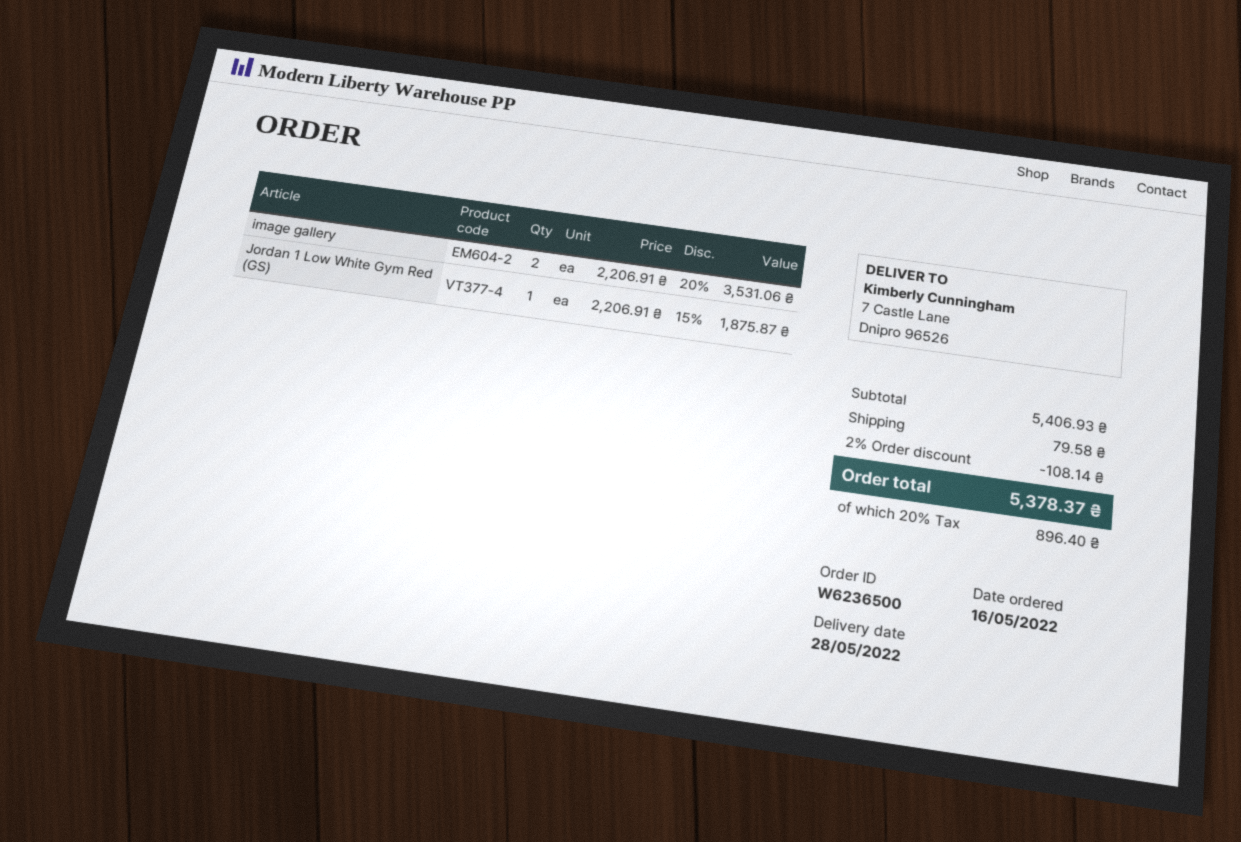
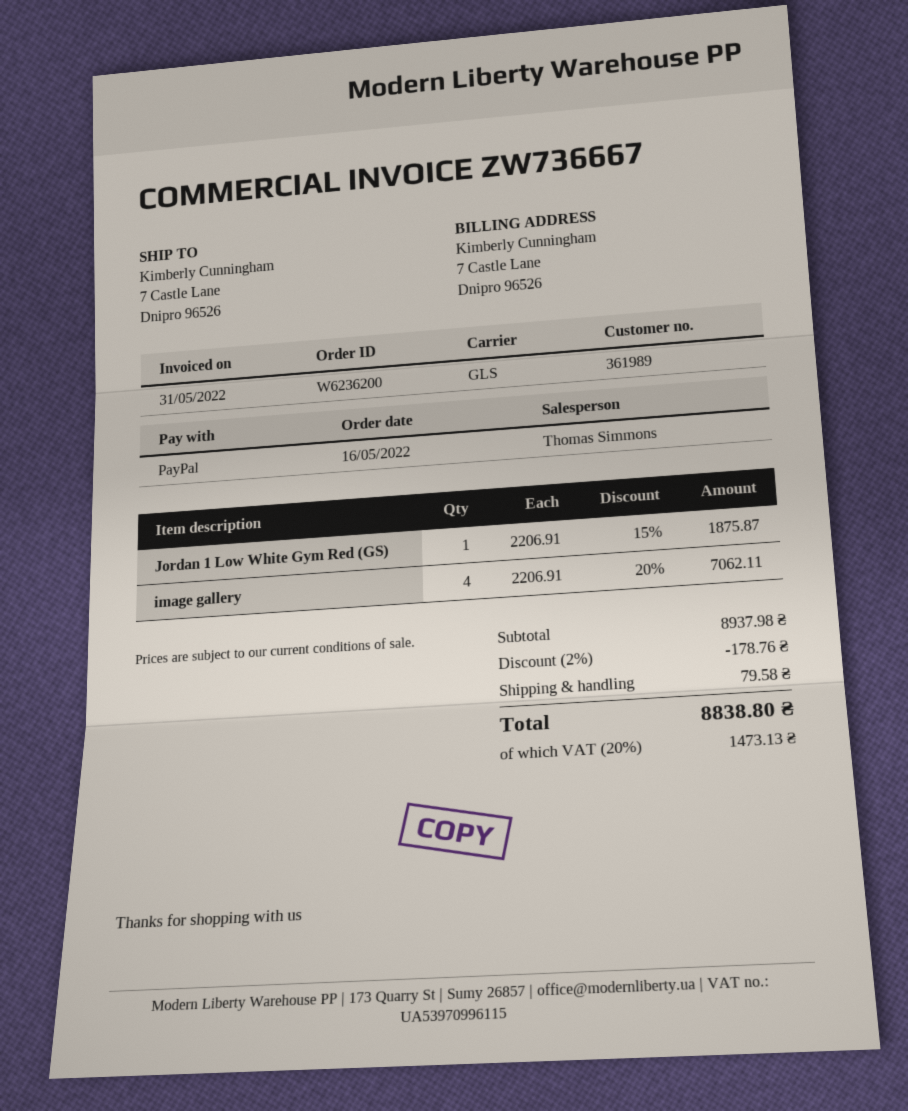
order number: W6236500 -> W6236200
image gallery: 2 x 2206.91 - 20% = 3531.06 -> 4 x 2206.91 - 20% = 7062.11
subtotal: 5406.93 -> 8937.98
discount: 2% = 108.14 -> 2% = 178.76
tax: 20% = 896.40 -> 20% = 1473.13
total: 5378.37 -> 8838.80

